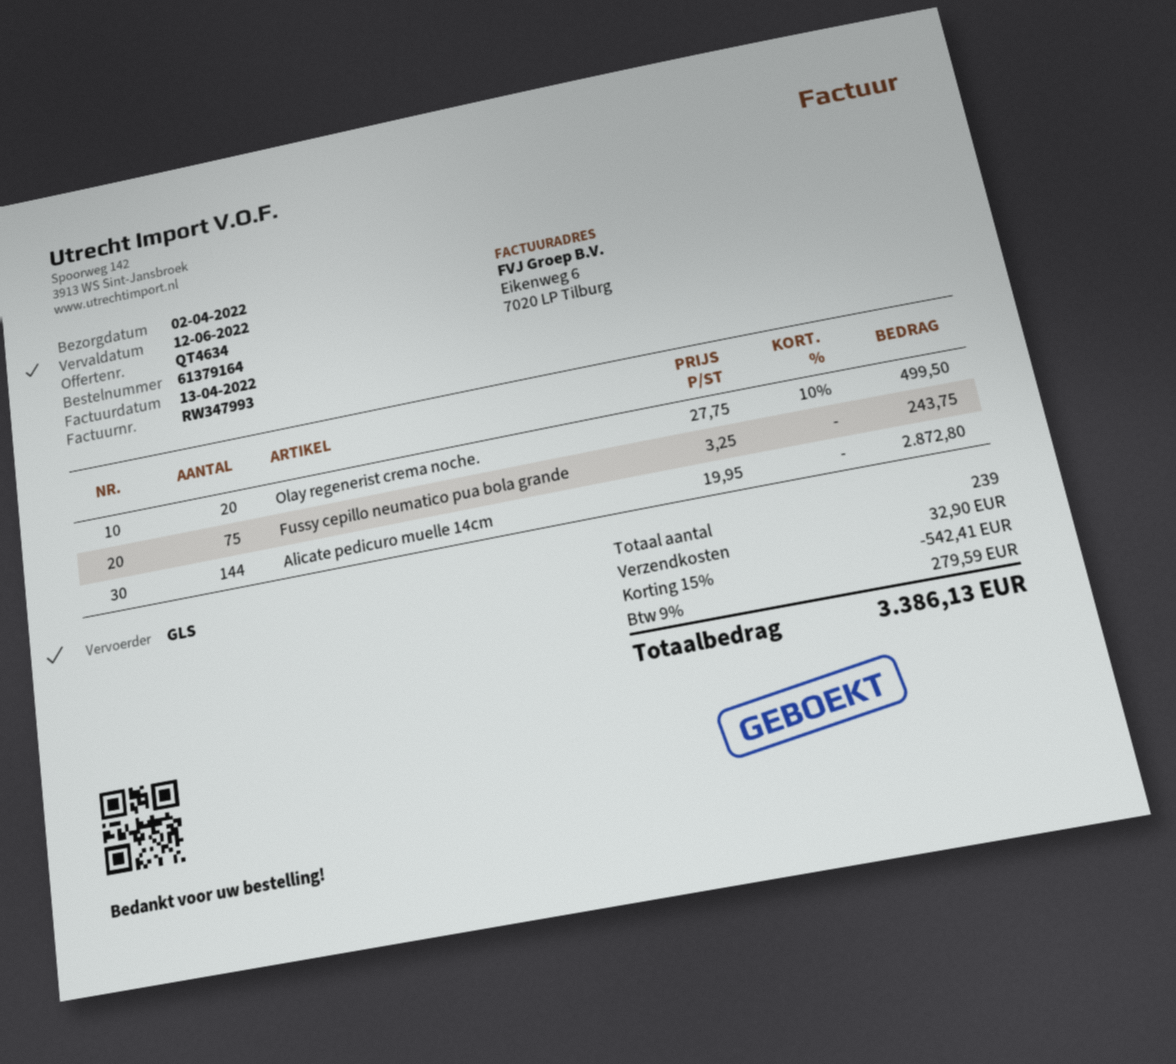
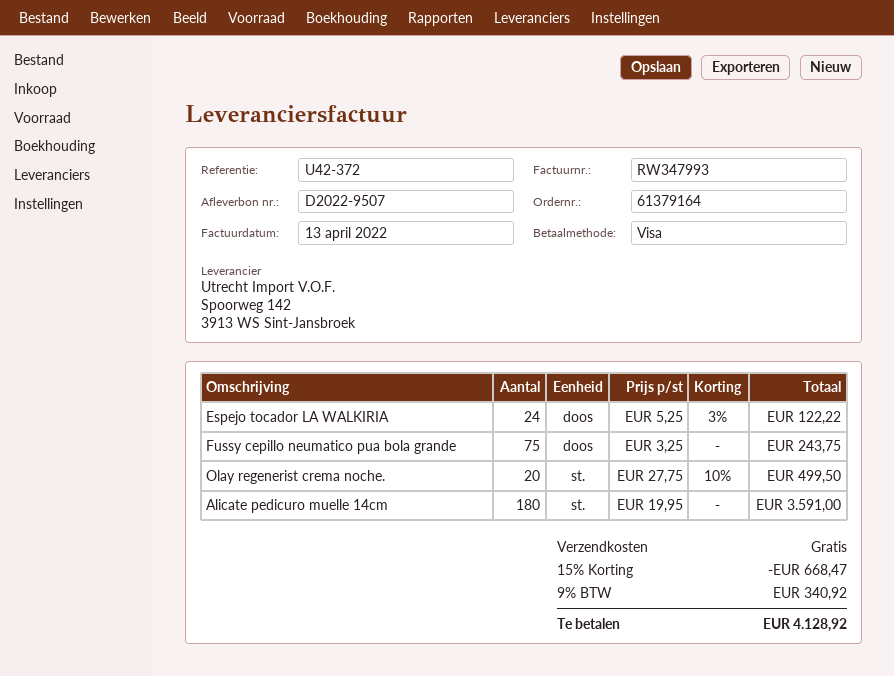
Alicate pedicuro muelle 14cm: 144 x 19.95 = 2872.80 -> 180 x 19.95 = 3591.00
Espejo tocador LA WALKIRIA: none -> 24 x 5.25 - 3% = 122.22
discount: 15% = 542.41 -> 15% = 668.47
shipping: 32.90 -> 0.00
tax: 9% = 279.59 -> 9% = 340.92
total: 3386.13 -> 4128.92

